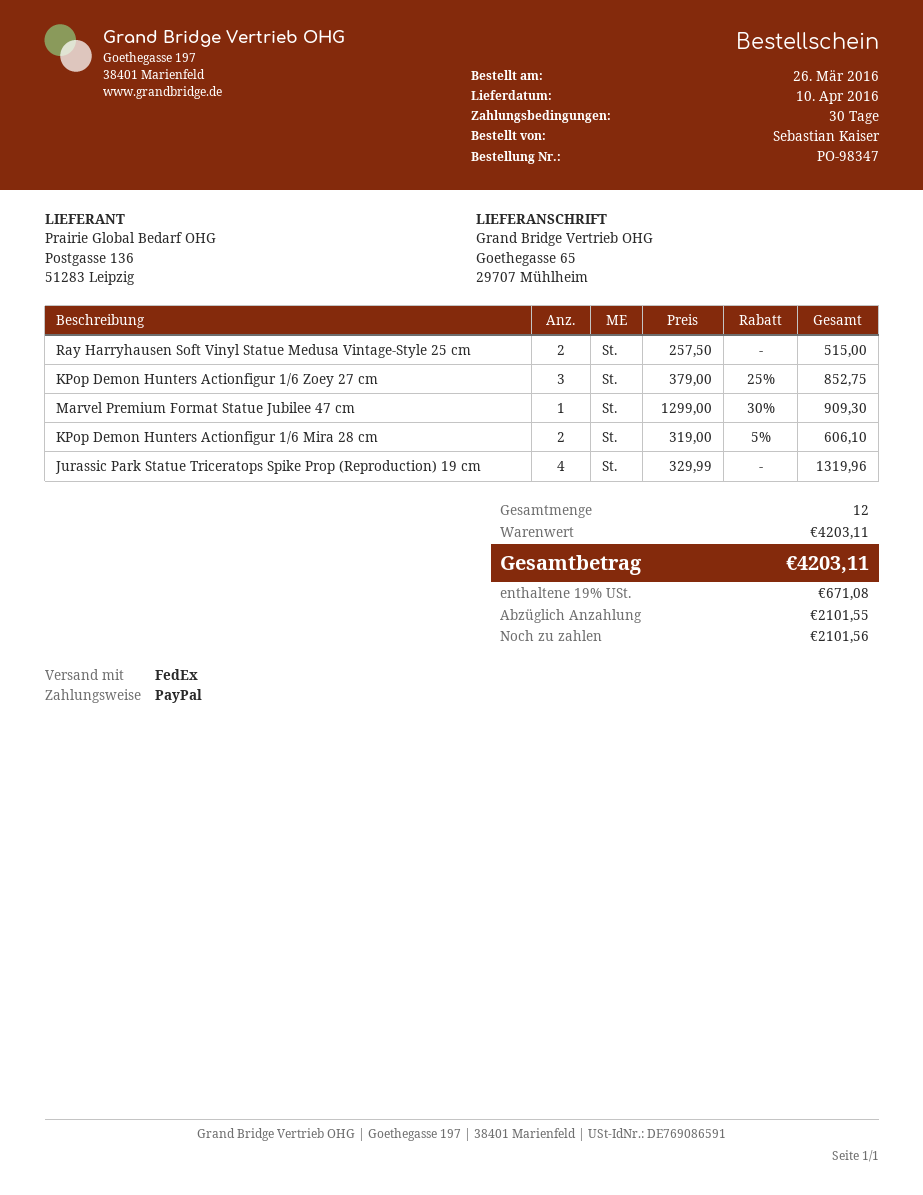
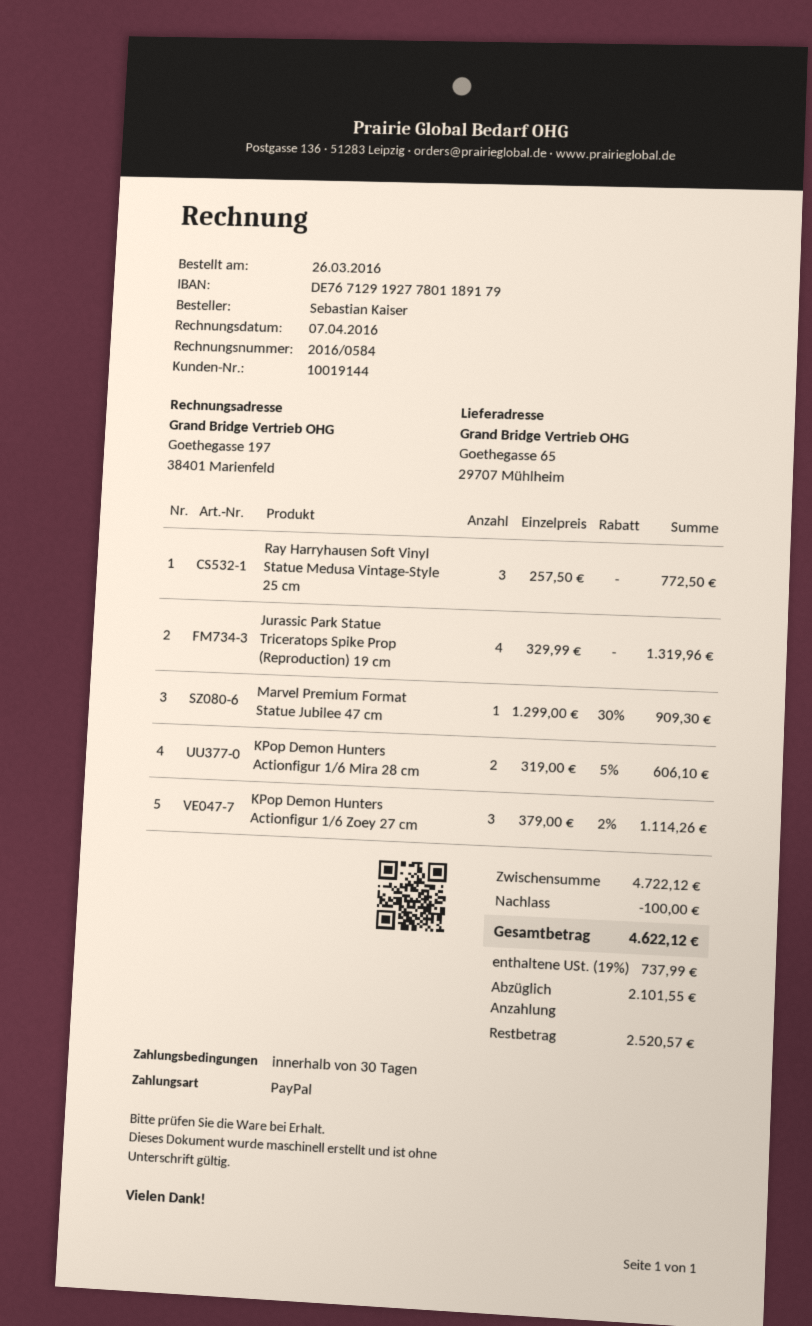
Ray Harryhausen Soft Vinyl Statue Medusa Vintage-Style 25 cm: 2 x 257.50 = 515.00 -> 3 x 257.50 = 772.50
KPop Demon Hunters Actionfigur 1/6 Zoey 27 cm: 3 x 379.00 - 25% = 852.75 -> 3 x 379.00 - 2% = 1114.26
subtotal: 4203.11 -> 4722.12
discount: none -> 100.00
tax: 19% = 671.08 -> 19% = 737.99
total: 4203.11 -> 4622.12
balance: 2101.56 -> 2520.57

